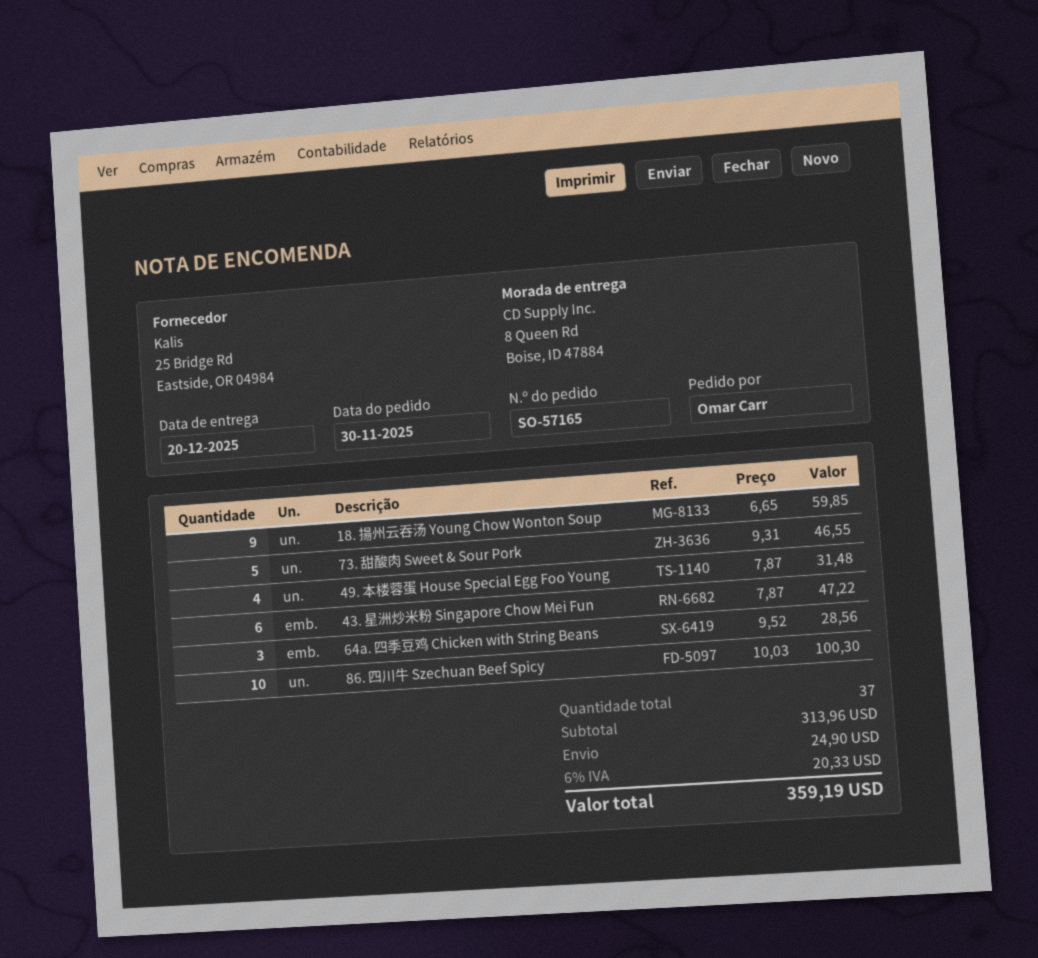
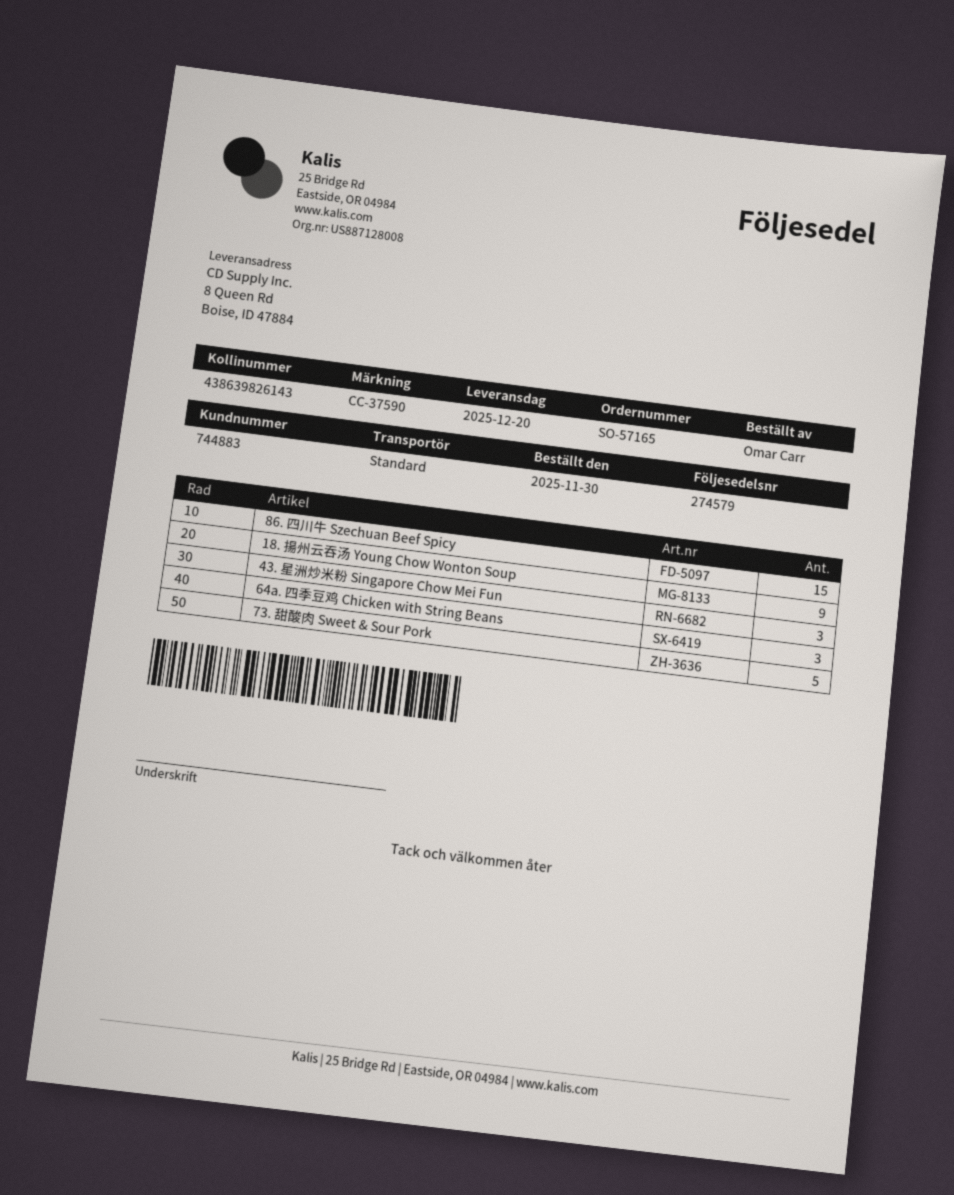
49. 本楼蓉蛋 House Special Egg Foo Young: 4 -> none
43. 星洲炒米粉 Singapore Chow Mei Fun: 6 -> 3
86. 四川牛 Szechuan Beef Spicy: 10 -> 15

